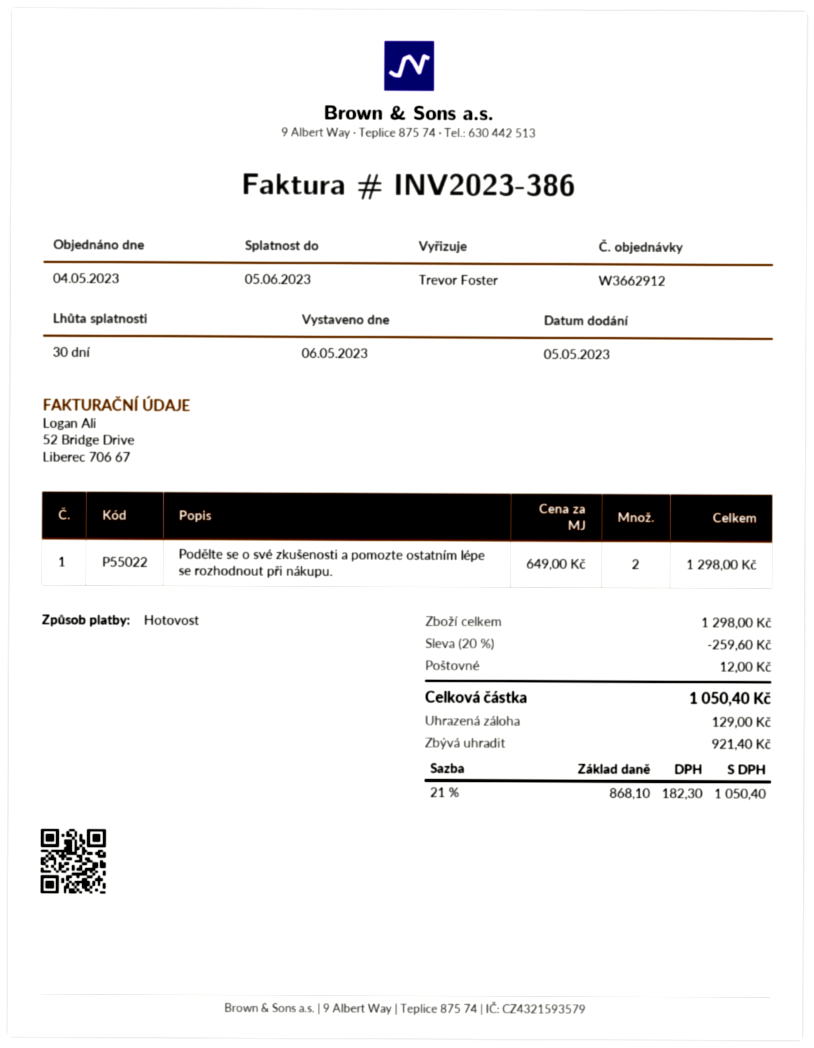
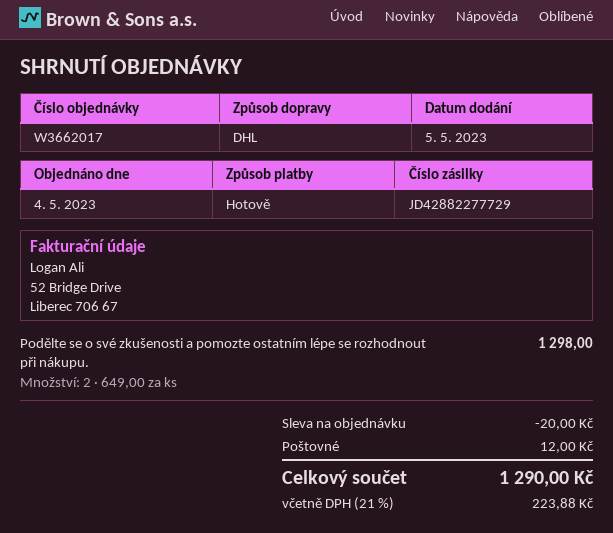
order number: W3662912 -> W3662017
discount: 259.60 -> 20.00
tax: 21% = 182.30 -> 21% = 223.88
total: 1050.40 -> 1290.00

